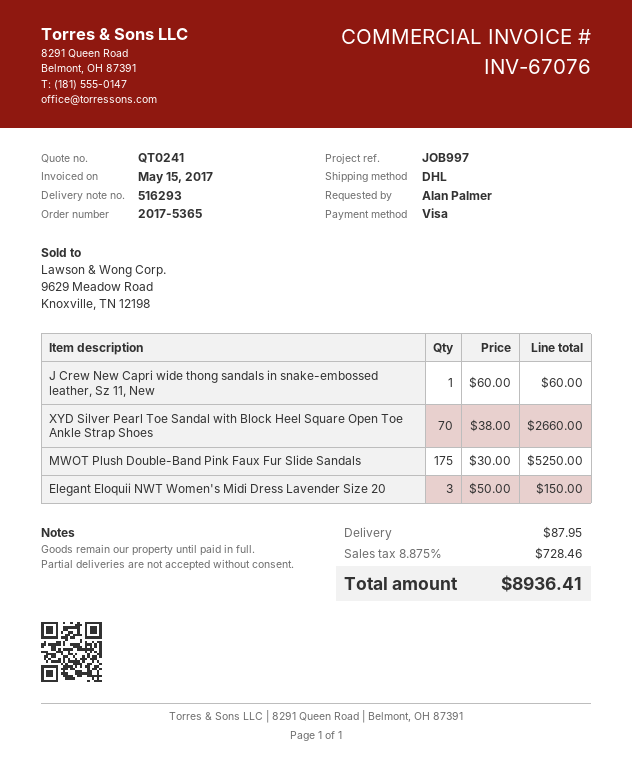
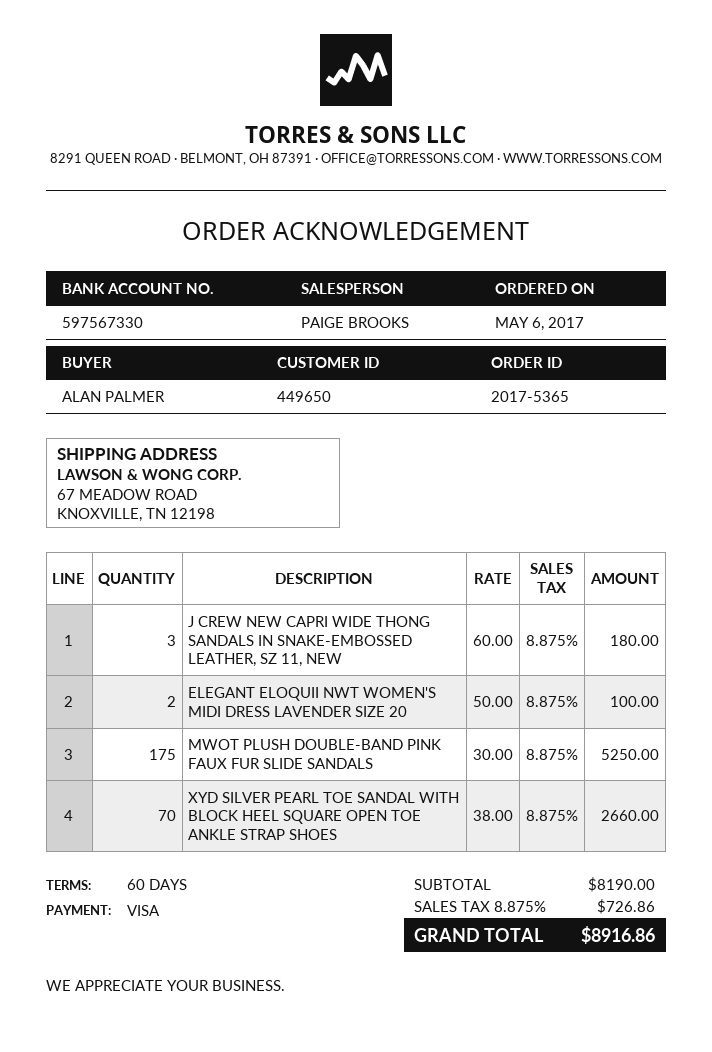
J Crew New Capri wide thong sandals in snake-embossed leather, Sz 11, New: 1 x 60.00 = 60.00 -> 3 x 60.00 = 180.00
Elegant Eloquii NWT Women's Midi Dress Lavender Size 20: 3 x 50.00 = 150.00 -> 2 x 50.00 = 100.00
shipping: 87.95 -> none
tax: 8.875% = 728.46 -> 8.875% = 726.86
total: 8936.41 -> 8916.86

